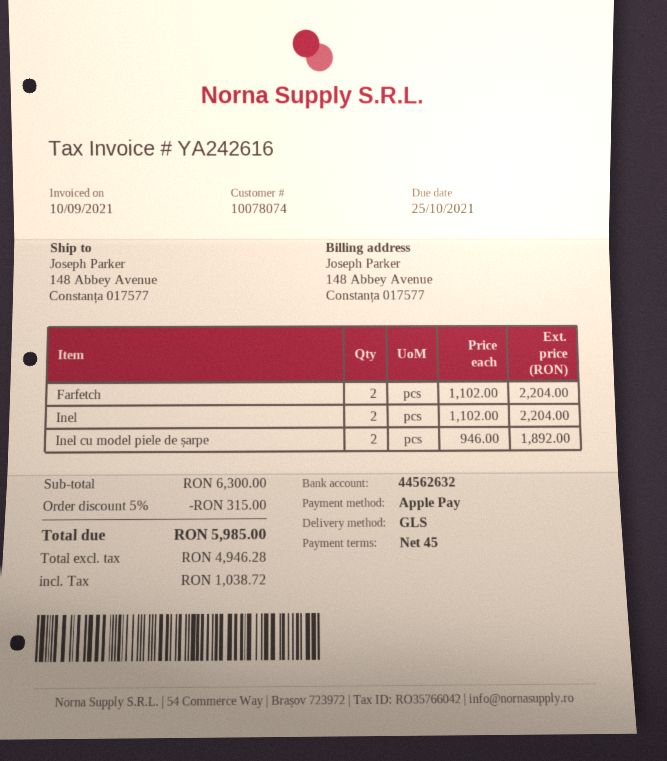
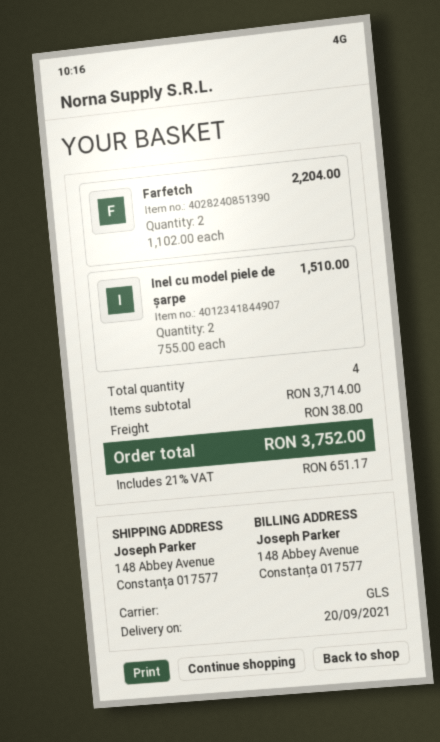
Inel: 2 x 1102.00 = 2204.00 -> none
Inel cu model piele de șarpe: 2 x 946.00 = 1892.00 -> 2 x 755.00 = 1510.00
subtotal: 6300.00 -> 3714.00
discount: 5% = 315.00 -> none
shipping: none -> 38.00
tax: 1038.72 -> 651.17
total: 5985.00 -> 3752.00

